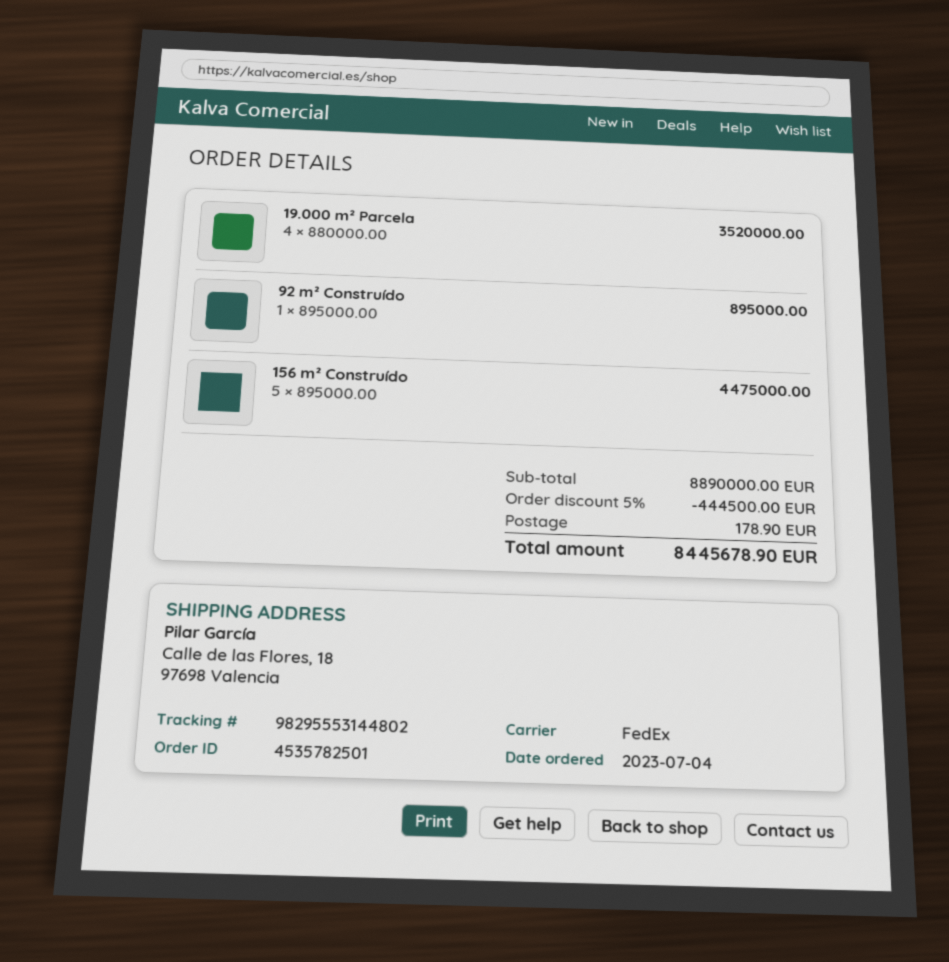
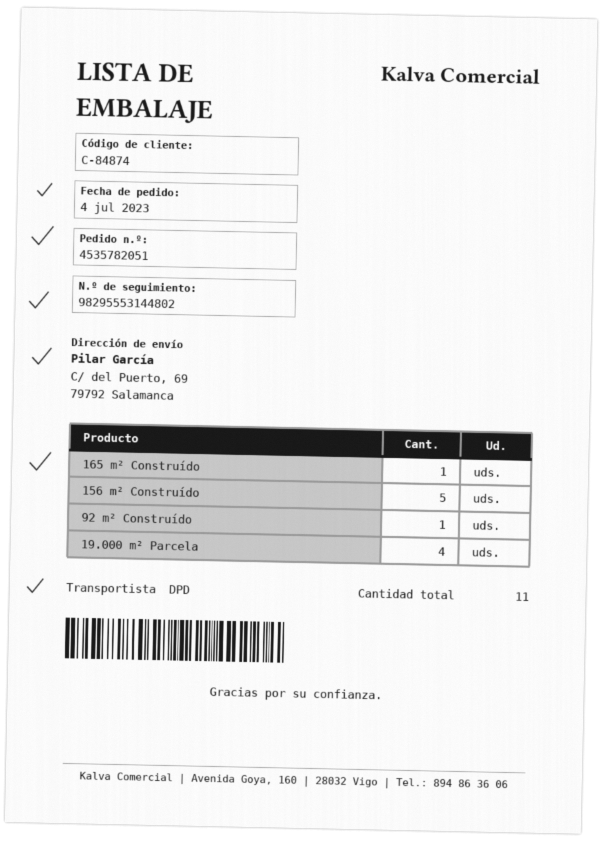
order number: 4535782501 -> 4535782051
shipping method: FedEx -> DPD
ship to: Calle de las Flores, 18, 97698 Valencia -> C/ del Puerto, 69, 79792 Salamanca
165 m² Construído: none -> 1

